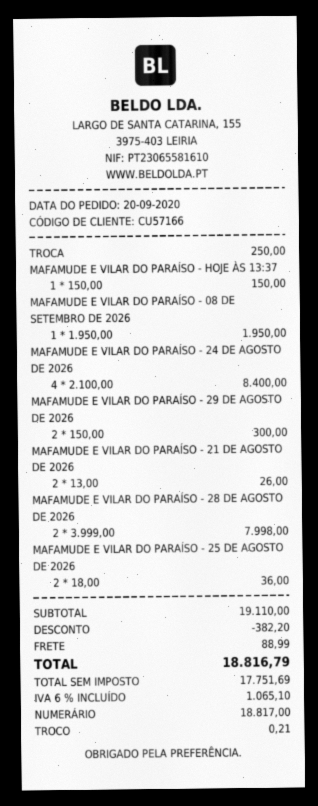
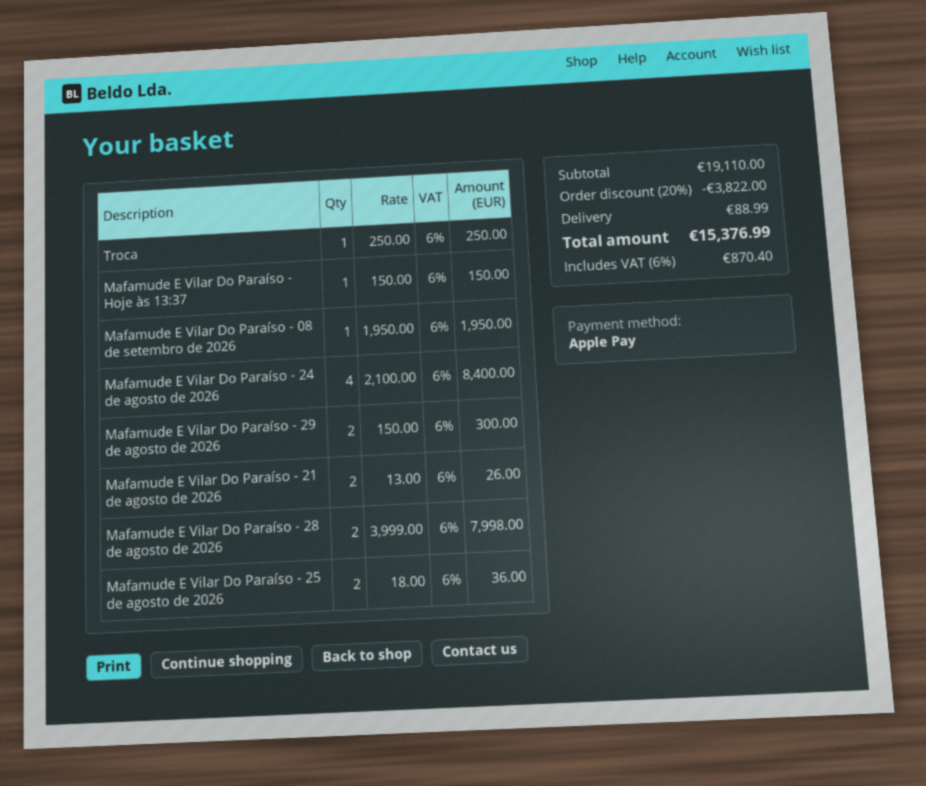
payment method: cash -> Apple Pay
discount: 382.20 -> 3822.00
tax: 6% = 1065.10 -> 6% = 870.40
total: 18816.79 -> 15376.99

